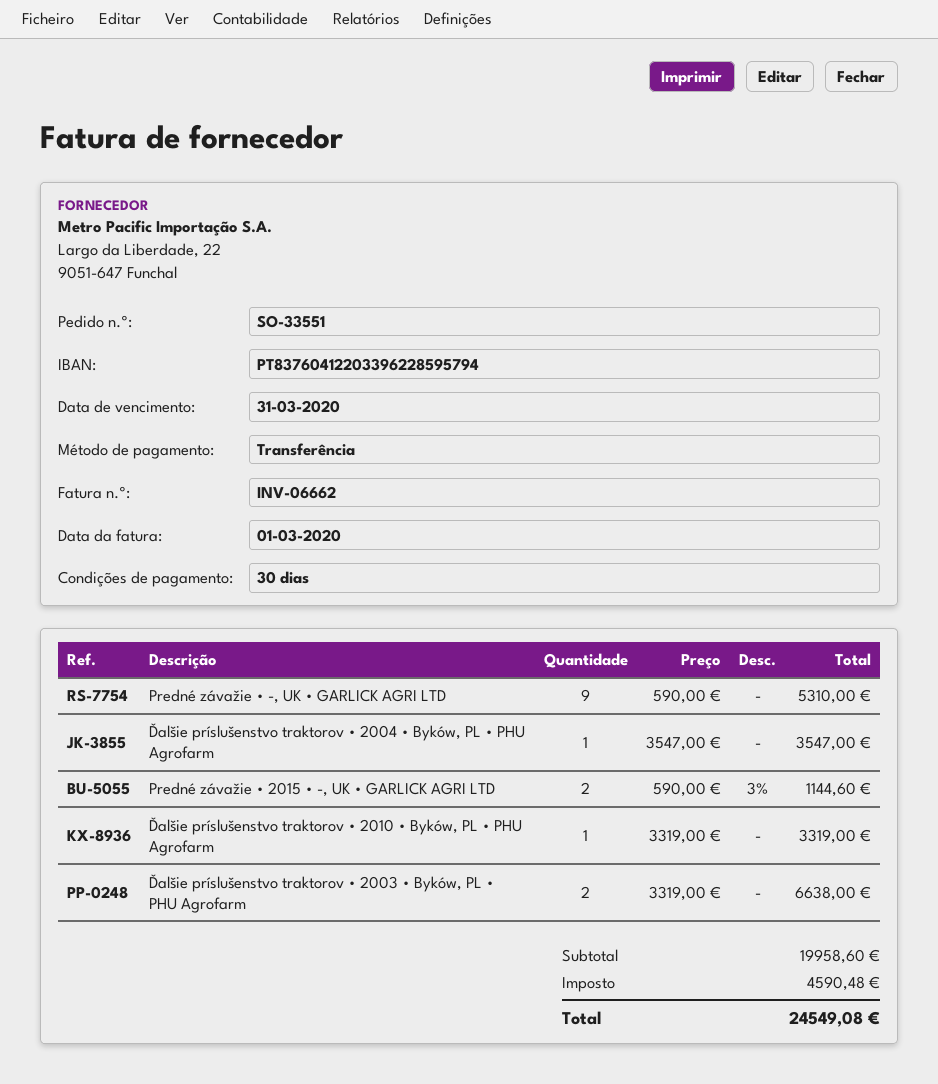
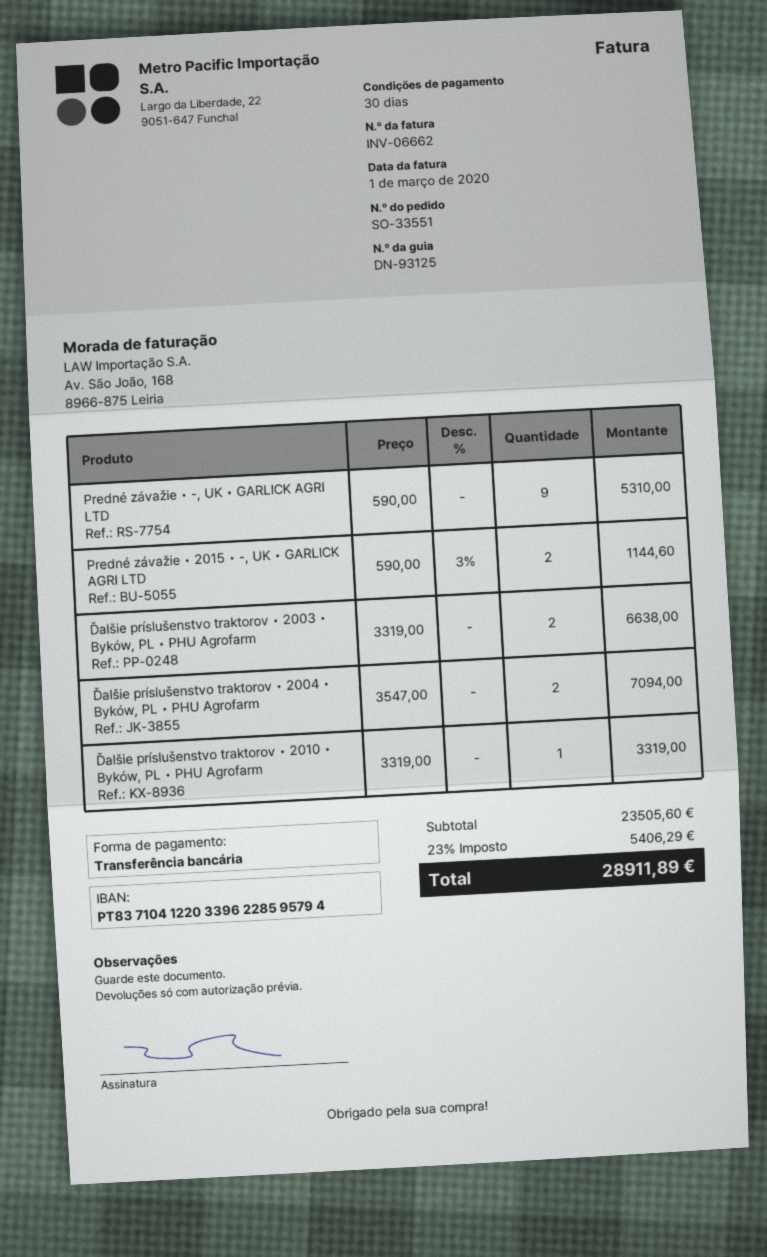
bank account: PT83760412203396228595794 -> PT83710412203396228595794
Ďalšie príslušenstvo traktorov • 2004 • Byków, PL • PHU Agrofarm: 1 x 3547.00 = 3547.00 -> 2 x 3547.00 = 7094.00
subtotal: 19958.60 -> 23505.60
tax: 4590.48 -> 5406.29
total: 24549.08 -> 28911.89

